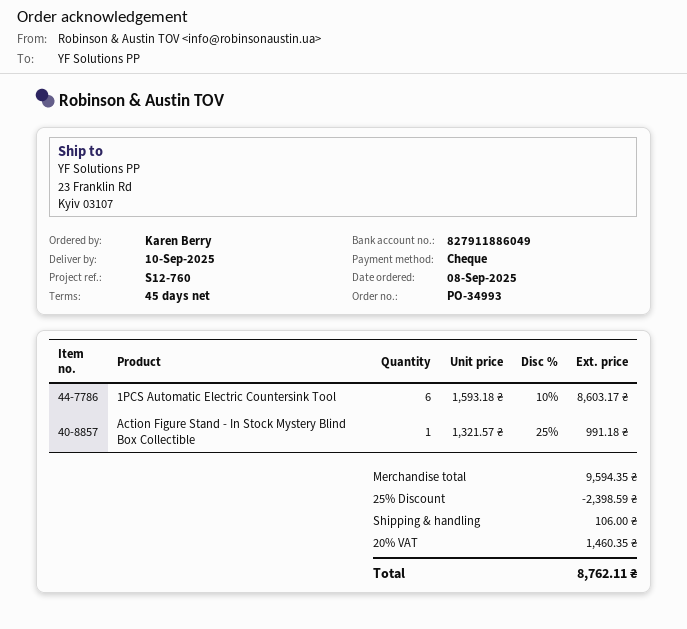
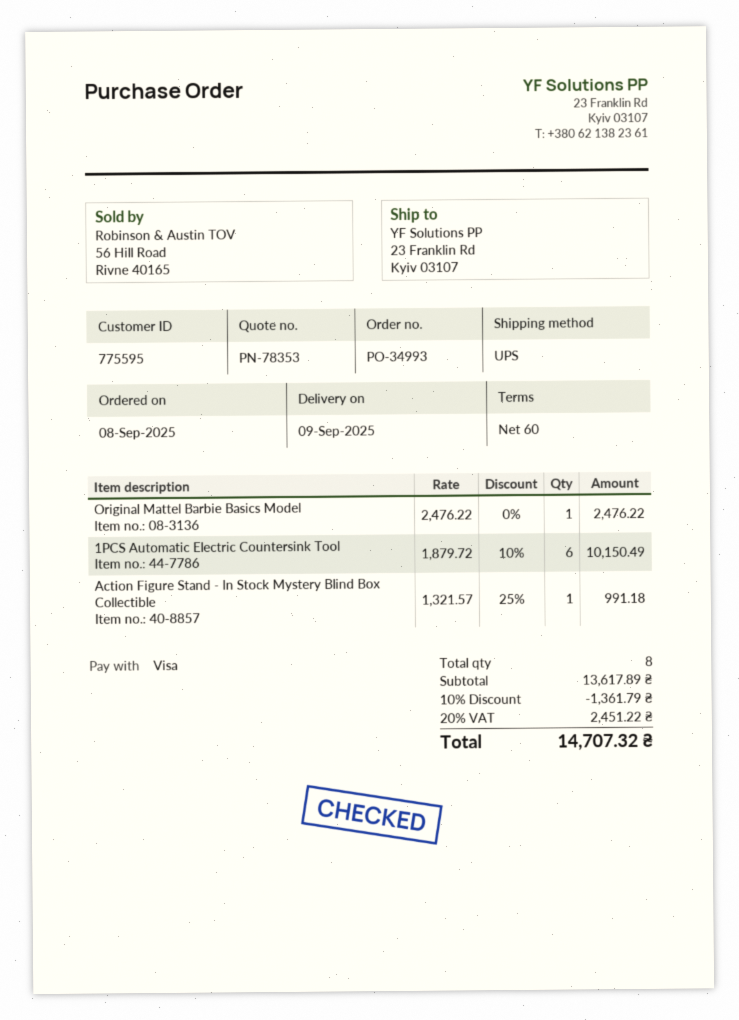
delivery date: 2025-09-10 -> 2025-09-09
payment terms: 45 days -> 60 days
payment method: cheque -> Visa
1PCS Automatic Electric Countersink Tool: 6 x 1593.18 - 10% = 8603.17 -> 6 x 1879.72 - 10% = 10150.49
Original Mattel Barbie Basics Model: none -> 1 x 2476.22 = 2476.22
subtotal: 9594.35 -> 13617.89
discount: 25% = 2398.59 -> 10% = 1361.79
shipping: 106.00 -> none
tax: 20% = 1460.35 -> 20% = 2451.22
total: 8762.11 -> 14707.32

